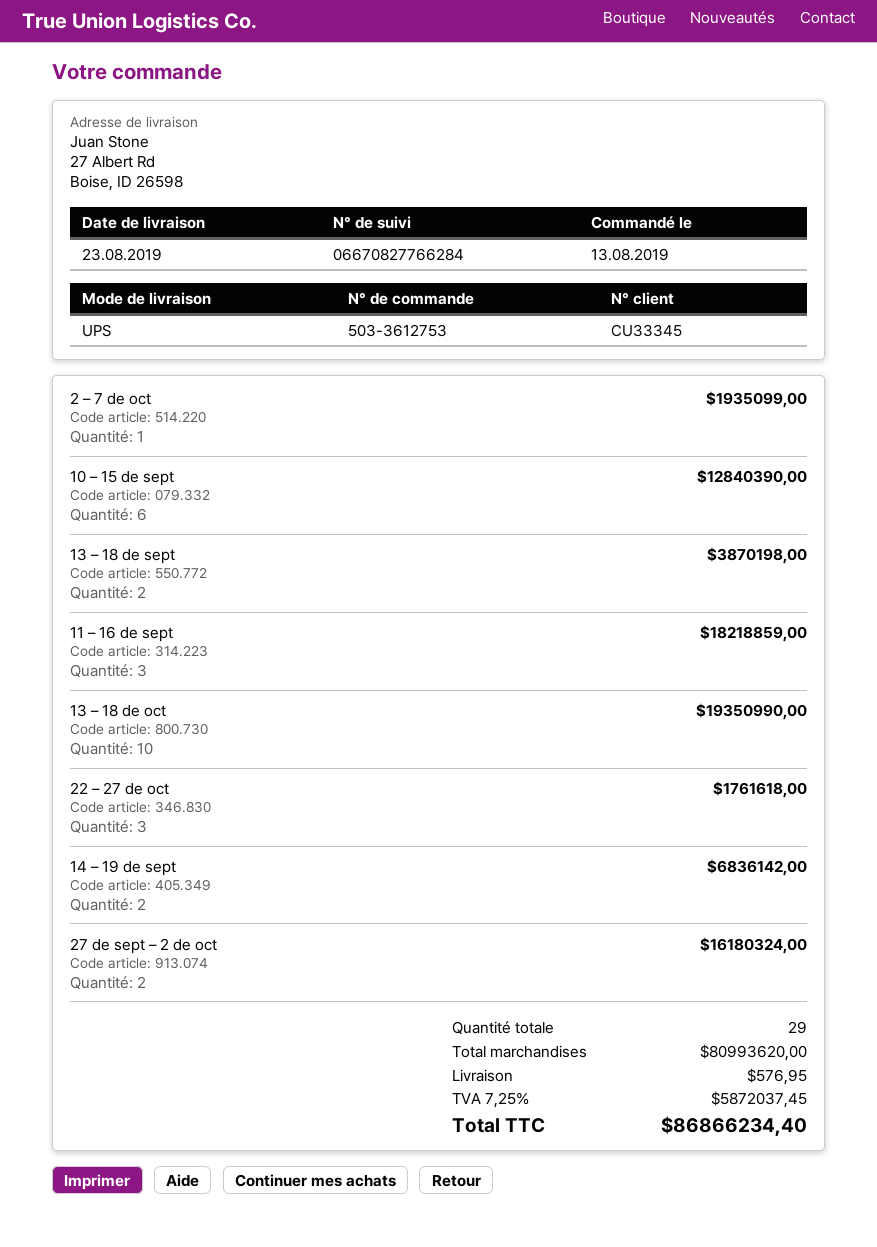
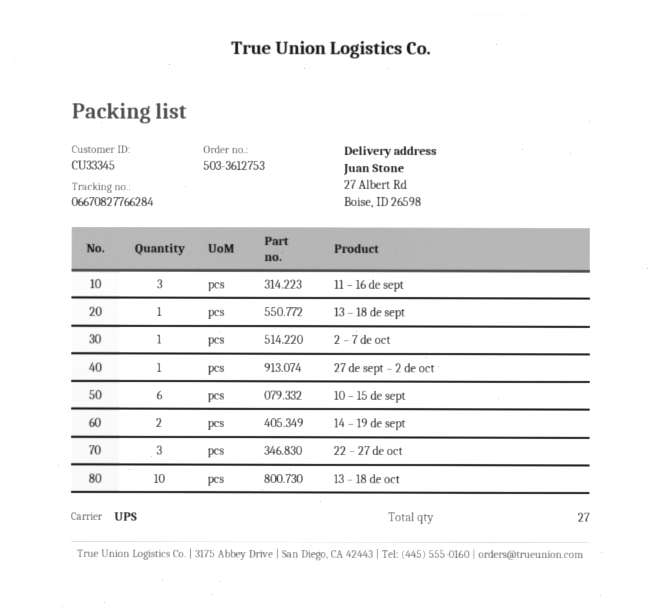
13 – 18 de sept: 2 -> 1
27 de sept – 2 de oct: 2 -> 1
total quantity: 29 -> 27

